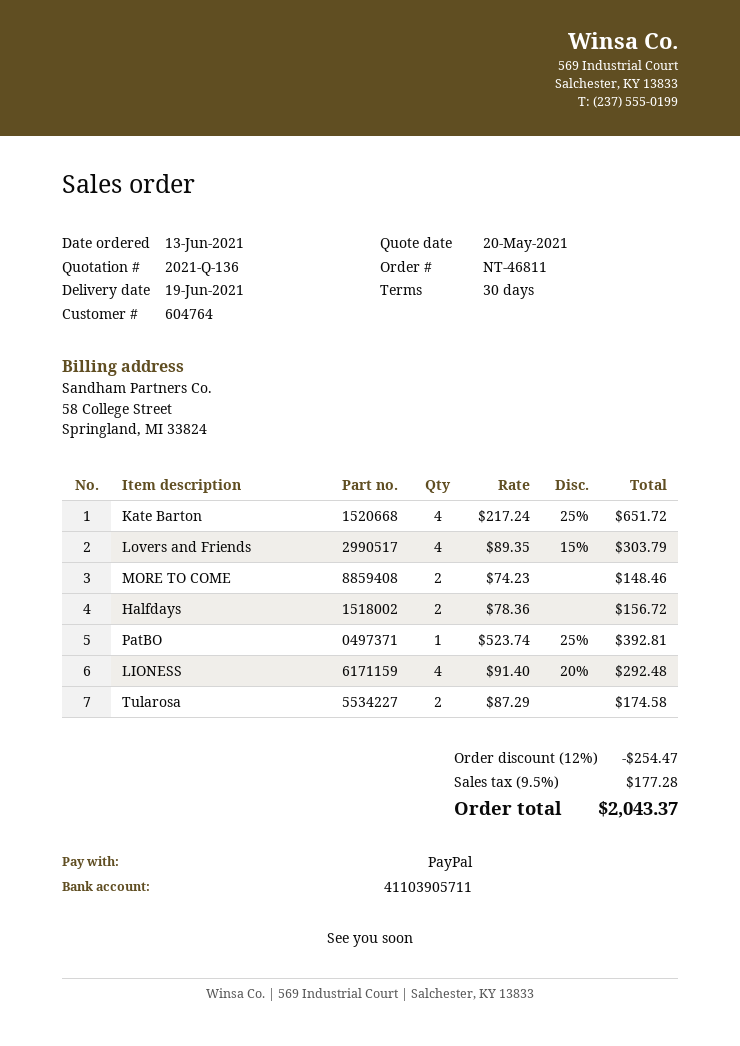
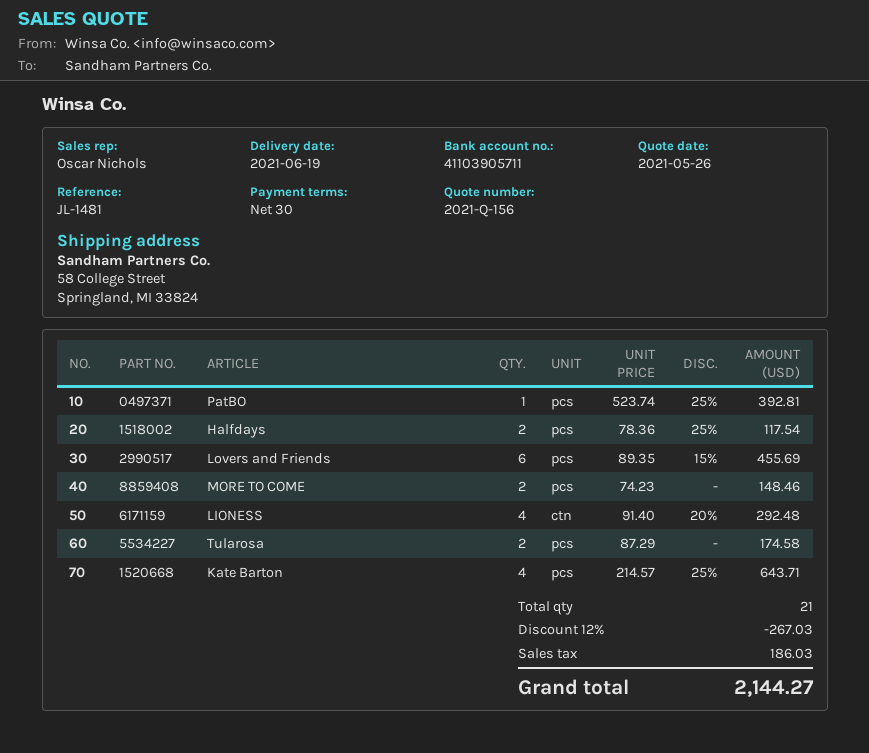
quote number: 2021-Q-136 -> 2021-Q-156
quote date: 2021-05-20 -> 2021-05-26
Kate Barton: 4 x 217.24 - 25% = 651.72 -> 4 x 214.57 - 25% = 643.71
Lovers and Friends: 4 x 89.35 - 15% = 303.79 -> 6 x 89.35 - 15% = 455.69
Halfdays: 2 x 78.36 = 156.72 -> 2 x 78.36 - 25% = 117.54
discount: 12% = 254.47 -> 12% = 267.03
tax: 177.28 -> 186.03
total: 2043.37 -> 2144.27

